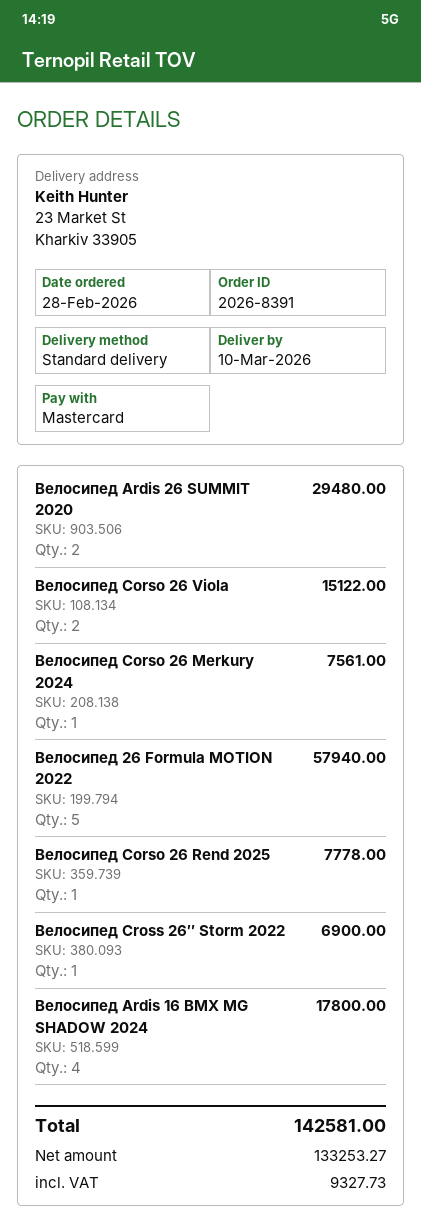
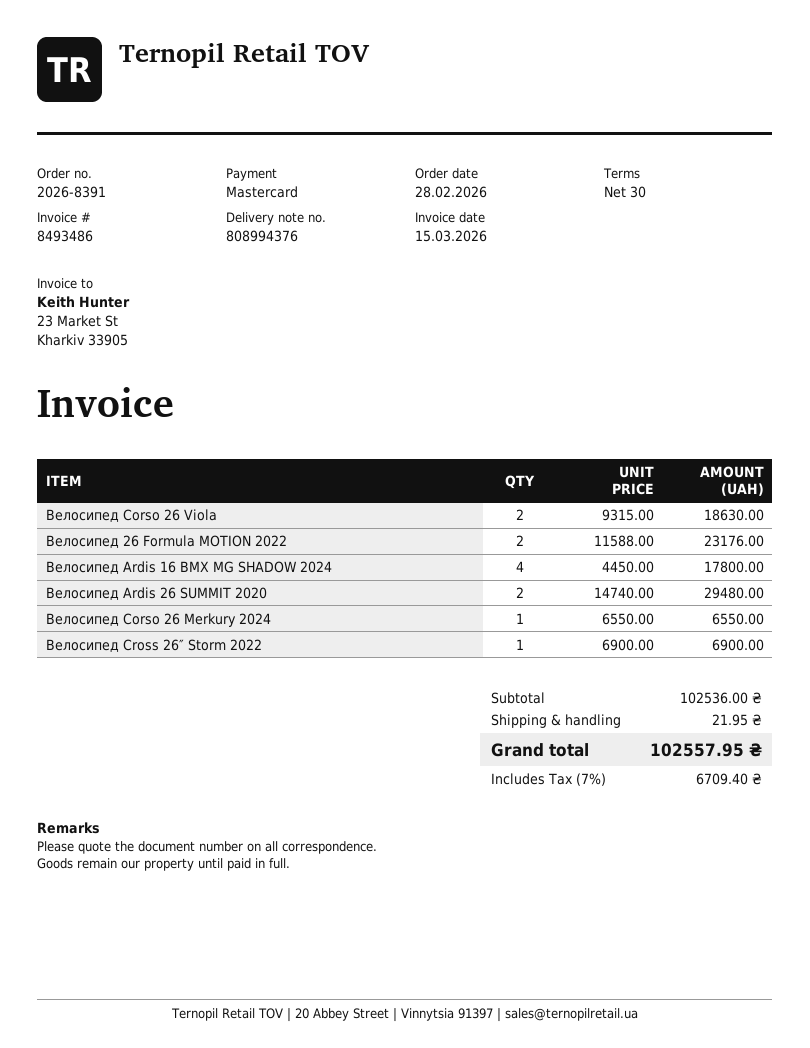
Велоcипед Corso 26 Viola: 2 for 15122.00 -> 2 for 18630.00
Велосипед Corso 26 Merkury 2024: 1 for 7561.00 -> 1 for 6550.00
Велосипед 26 Formula MOTION 2022: 5 for 57940.00 -> 2 for 23176.00
Велосипед Corso 26 Rend 2025: 1 for 7778.00 -> none
shipping: none -> 21.95
tax: 9327.73 -> 6709.40
total: 142581.00 -> 102557.95

